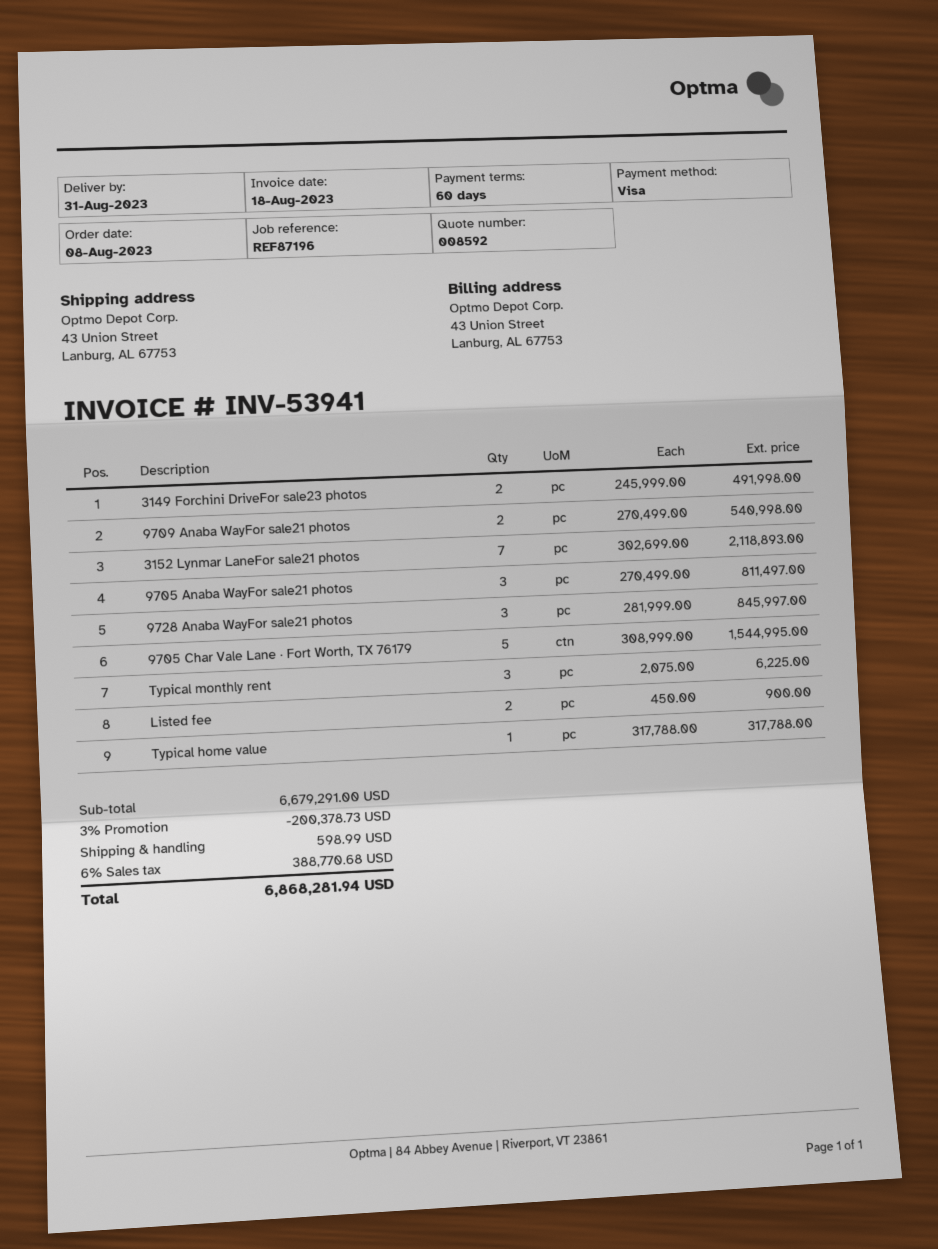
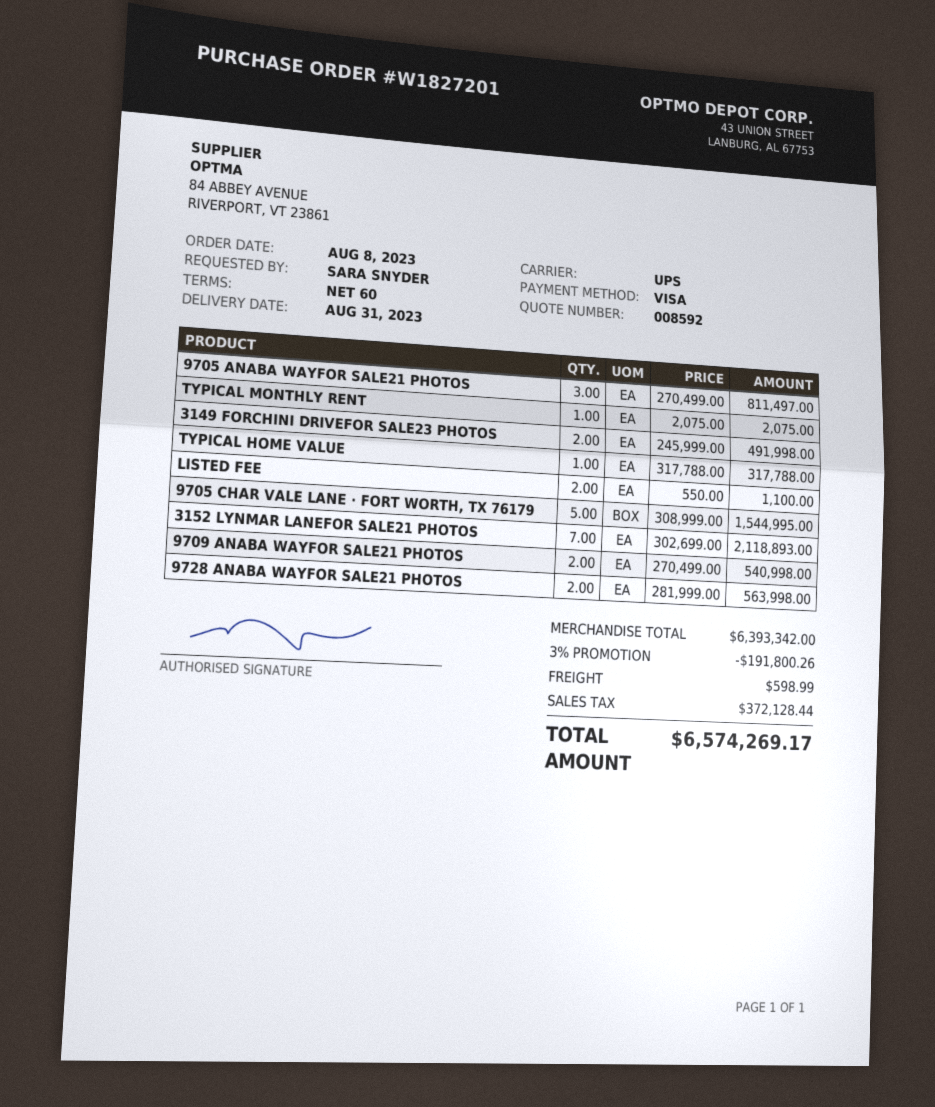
9728 Anaba WayFor sale21 photos: 3 x 281999.00 = 845997.00 -> 2 x 281999.00 = 563998.00
Typical monthly rent: 3 x 2075.00 = 6225.00 -> 1 x 2075.00 = 2075.00
Listed fee: 2 x 450.00 = 900.00 -> 2 x 550.00 = 1100.00
subtotal: 6679291.00 -> 6393342.00
discount: 3% = 200378.73 -> 3% = 191800.26
tax: 388770.68 -> 372128.44
total: 6868281.94 -> 6574269.17

